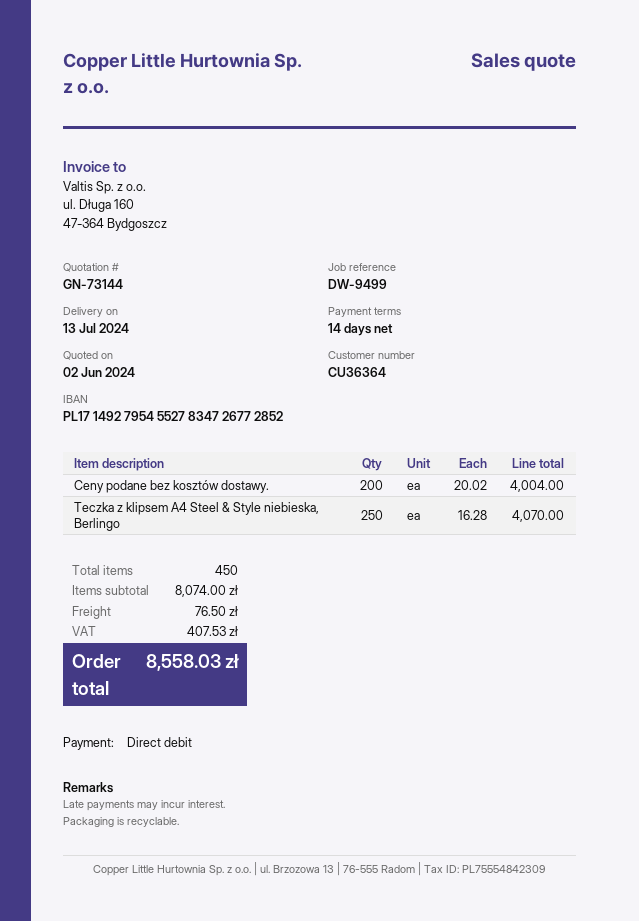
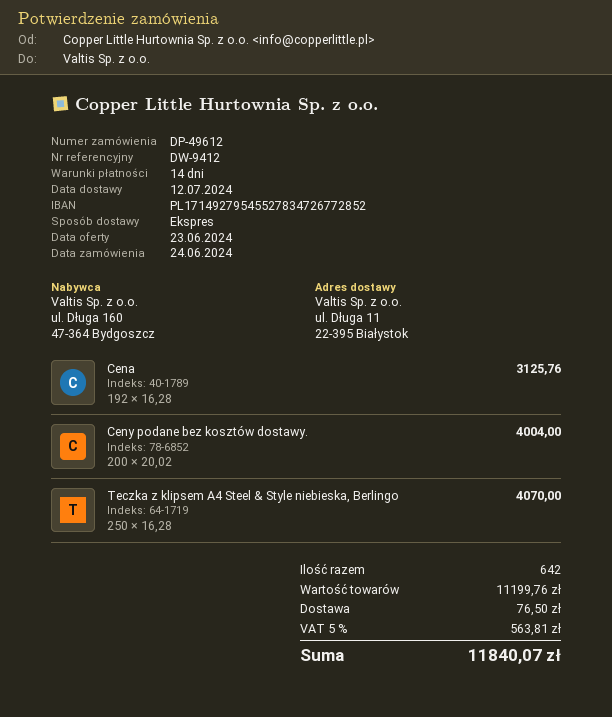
quote date: 2024-06-02 -> 2024-06-23
delivery date: 2024-07-13 -> 2024-07-12
reference: DW-9499 -> DW-9412
Cena: none -> 192 x 16.28 = 3125.76
total quantity: 450 -> 642
subtotal: 8074.00 -> 11199.76
tax: 407.53 -> 563.81
total: 8558.03 -> 11840.07

